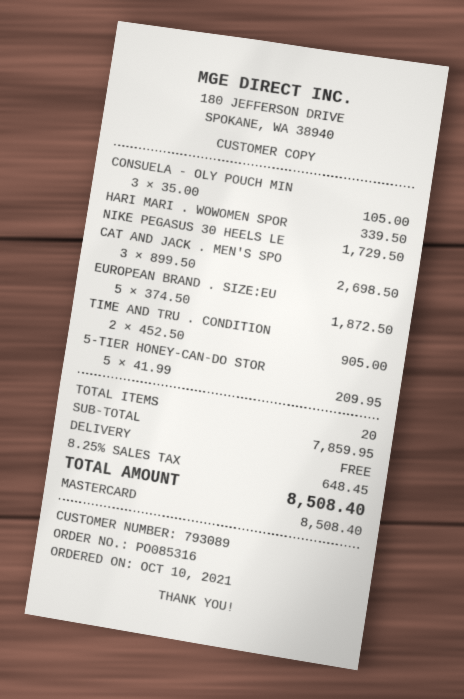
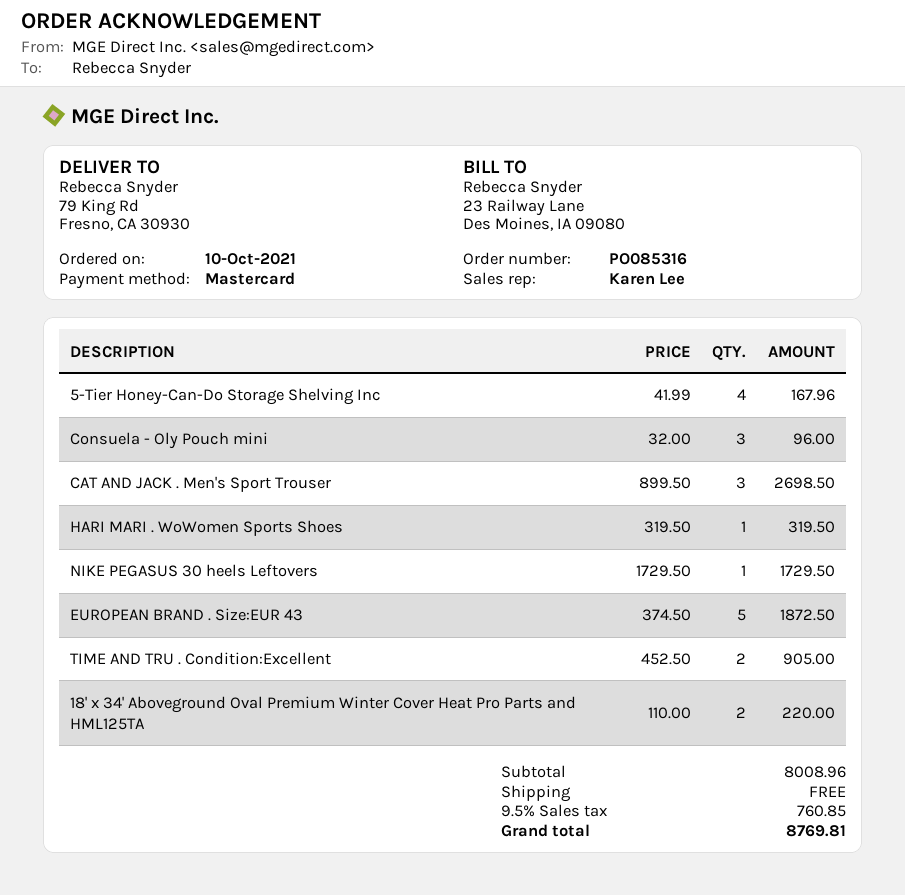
CONSUELA - OLY POUCH MIN: 3 x 35.00 = 105.00 -> 3 x 32.00 = 96.00
HARI MARI . WOWOMEN SPOR: 1 x 339.50 = 339.50 -> 1 x 319.50 = 319.50
5-TIER HONEY-CAN-DO STOR: 5 x 41.99 = 209.95 -> 4 x 41.99 = 167.96
18' x 34' Aboveground Oval Premium Winter Cover Heat Pro Parts and HML125TA: none -> 2 x 110.00 = 220.00
subtotal: 7859.95 -> 8008.96
tax: 8.25% = 648.45 -> 9.5% = 760.85
total: 8508.40 -> 8769.81

